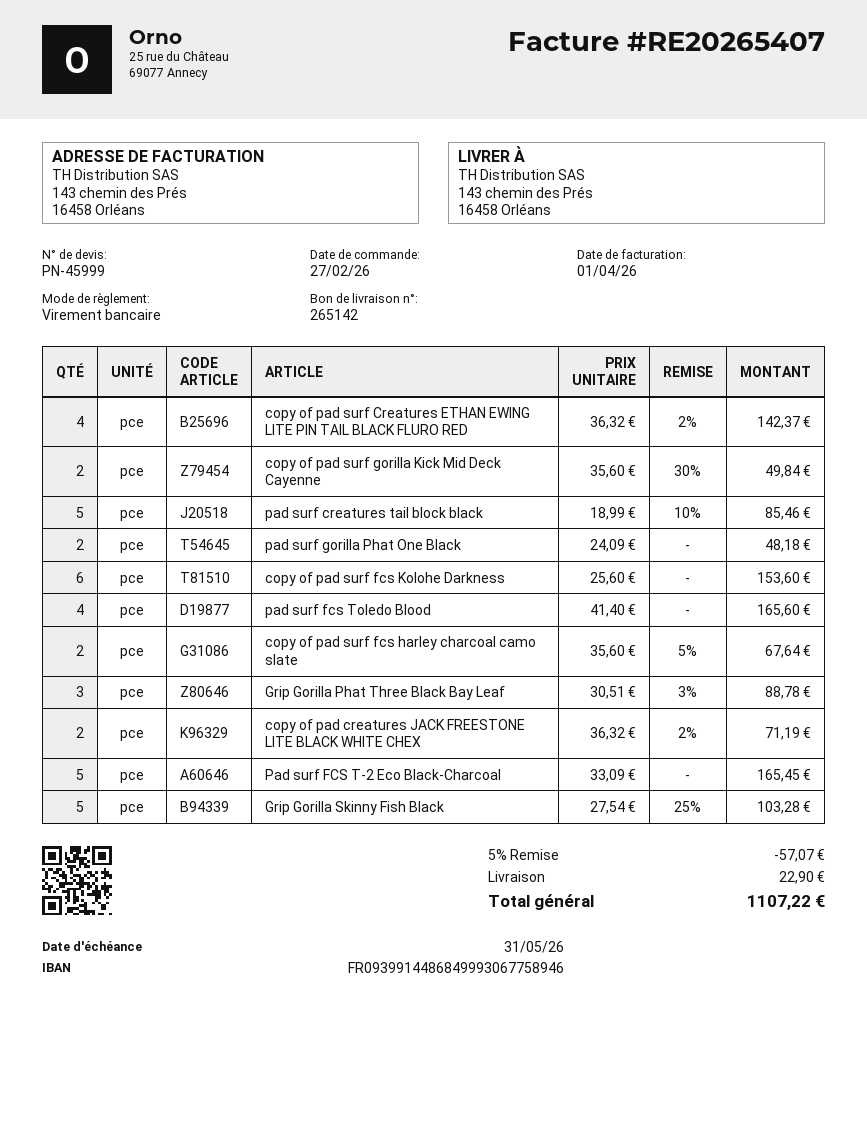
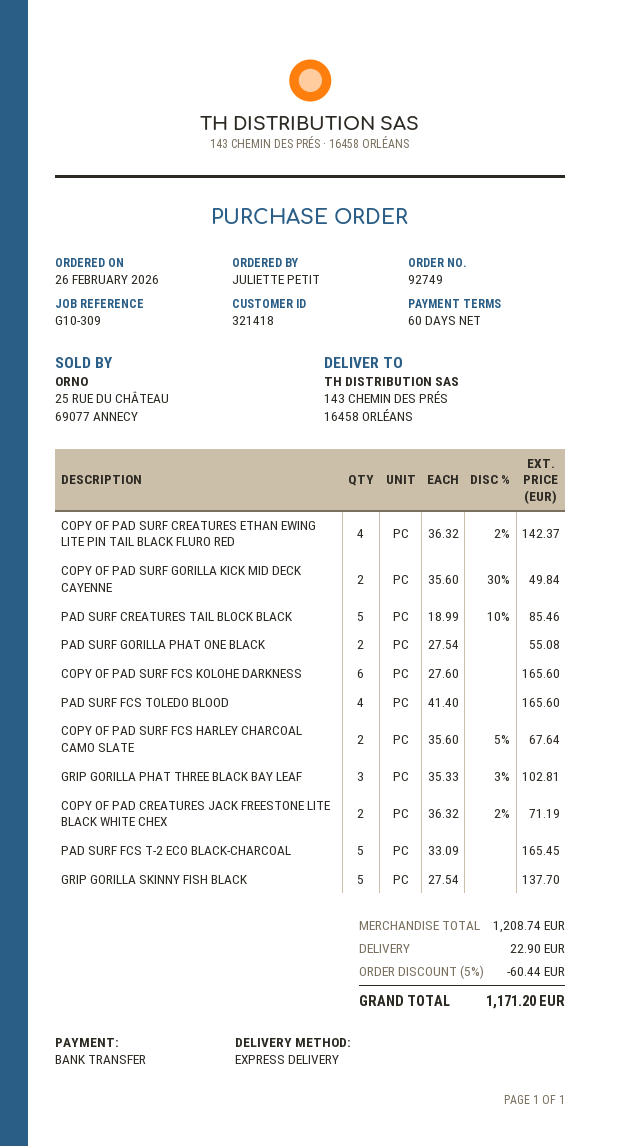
order date: 2026-02-27 -> 2026-02-26
pad surf gorilla Phat One Black: 2 x 24.09 = 48.18 -> 2 x 27.54 = 55.08
copy of pad surf fcs Kolohe Darkness: 6 x 25.60 = 153.60 -> 6 x 27.60 = 165.60
Grip Gorilla Phat Three Black Bay Leaf: 3 x 30.51 - 3% = 88.78 -> 3 x 35.33 - 3% = 102.81
Grip Gorilla Skinny Fish Black: 5 x 27.54 - 25% = 103.28 -> 5 x 27.54 = 137.70
discount: 5% = 57.07 -> 5% = 60.44
total: 1107.22 -> 1171.20

